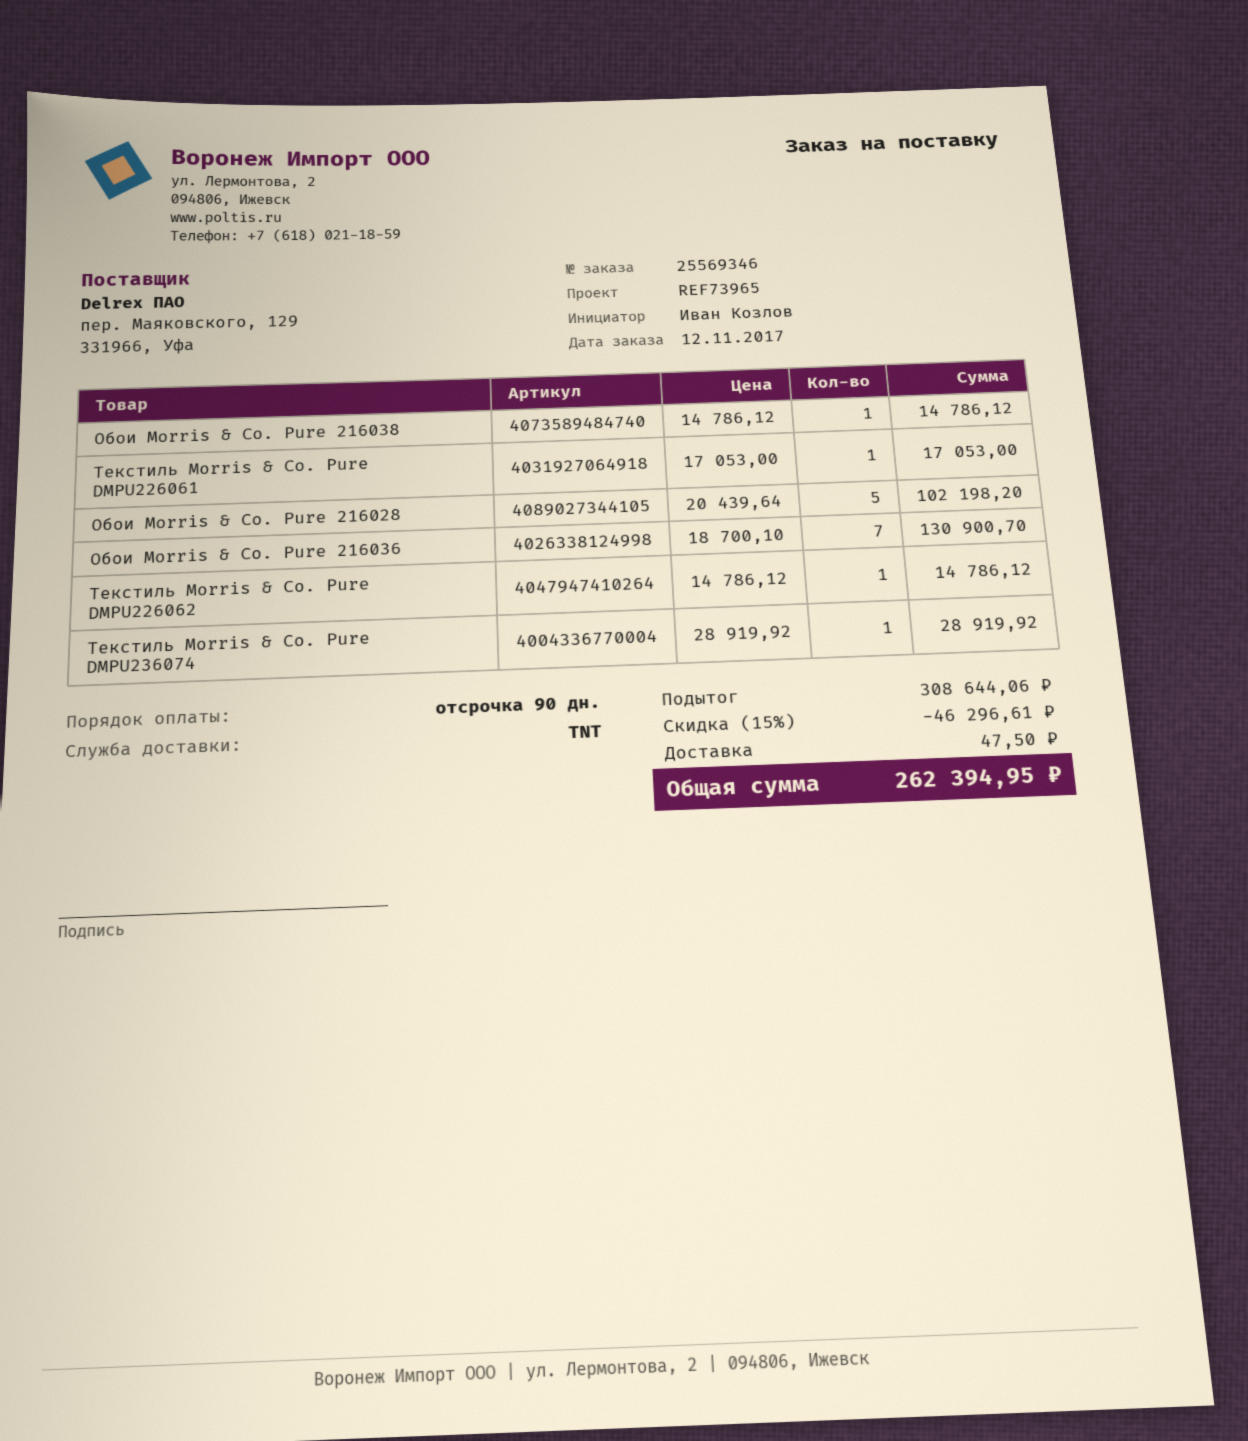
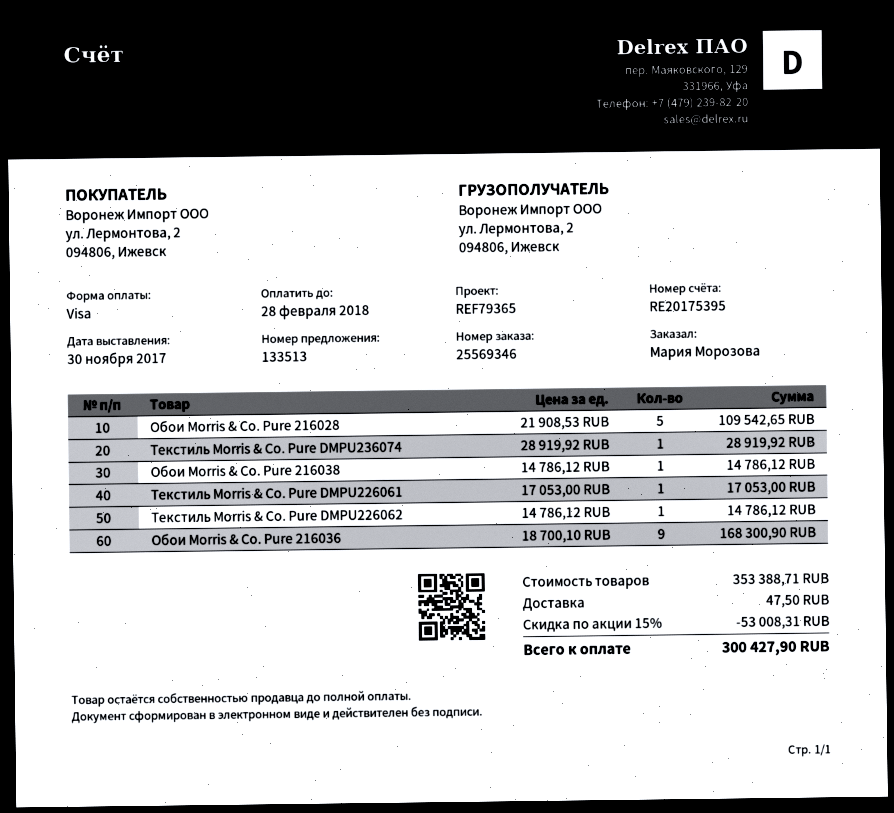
reference: REF73965 -> REF79365
ordered by: Иван Козлов -> Мария Морозова
Обои Morris & Co. Pure 216028: 5 x 20439.64 = 102198.20 -> 5 x 21908.53 = 109542.65
Обои Morris & Co. Pure 216036: 7 x 18700.10 = 130900.70 -> 9 x 18700.10 = 168300.90
subtotal: 308644.06 -> 353388.71
discount: 15% = 46296.61 -> 15% = 53008.31
total: 262394.95 -> 300427.90

